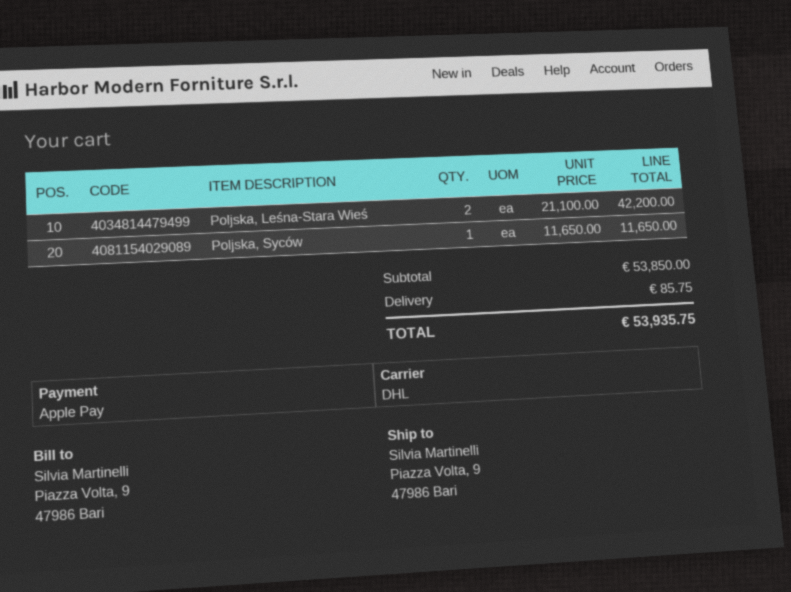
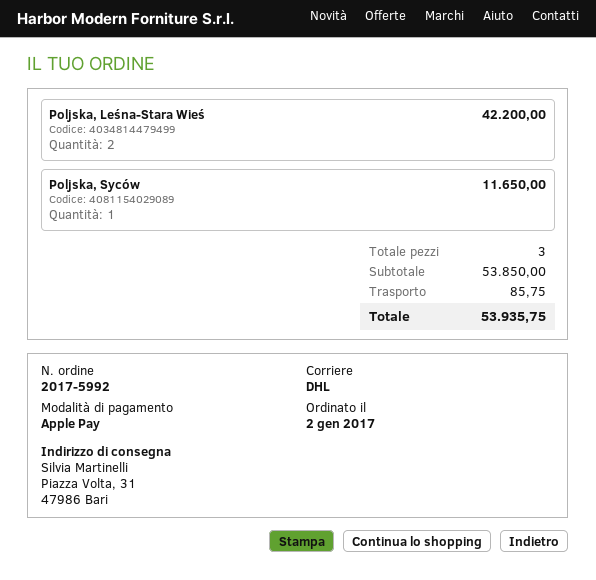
ship to: Piazza Volta, 9, 47986 Bari -> Piazza Volta, 31, 47986 Bari

